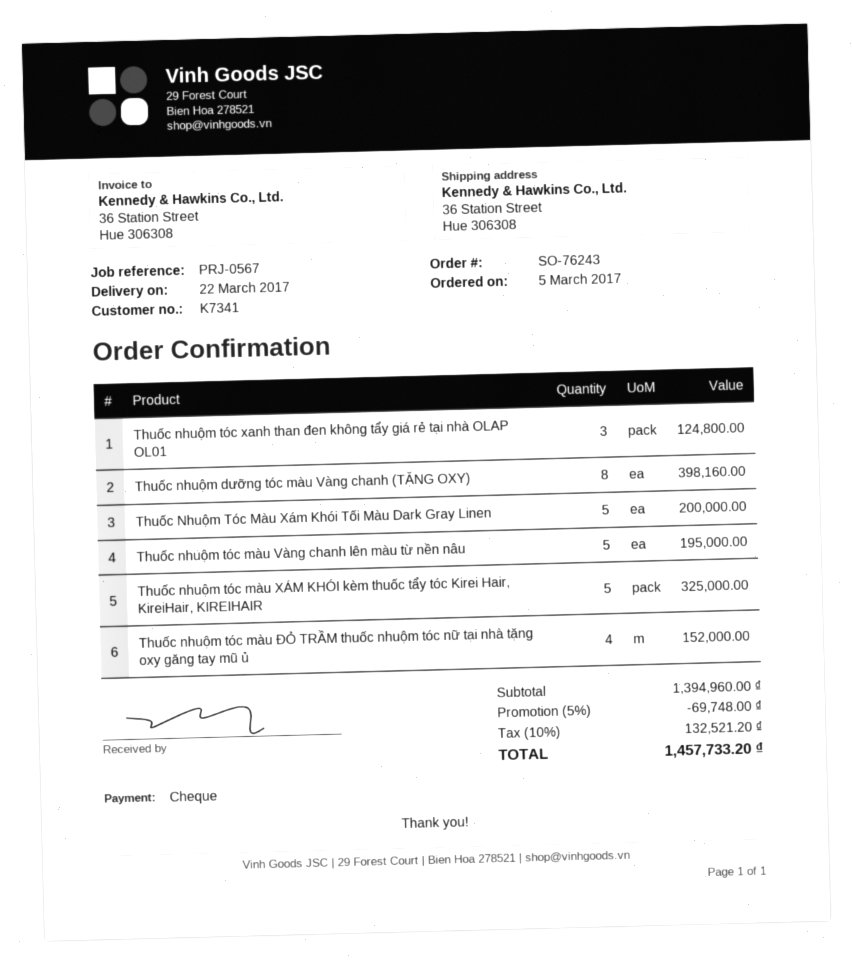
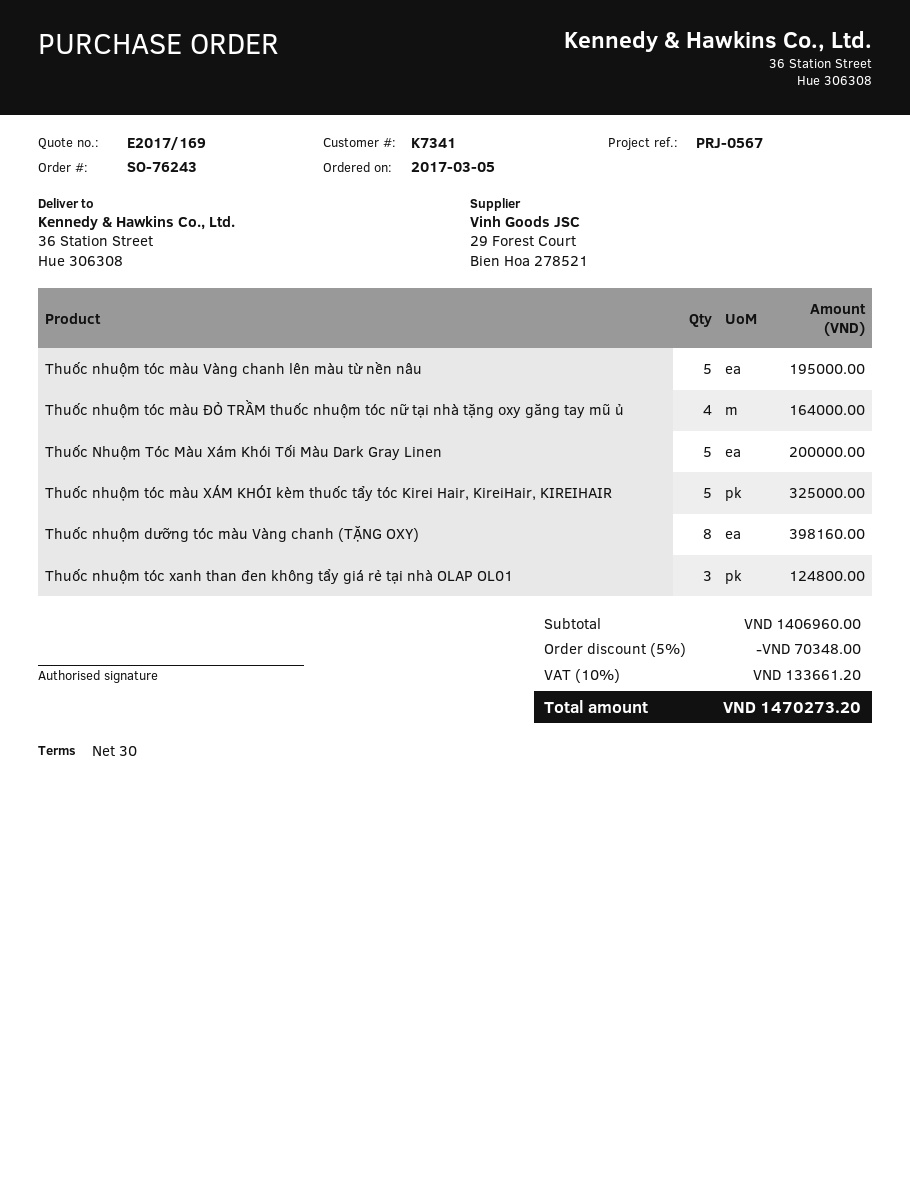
Thuốc nhuộm tóc màu ĐỎ TRẦM thuốc nhuộm tóc nữ tại nhà tặng oxy găng tay mũ ủ: 4 for 152000.00 -> 4 for 164000.00
subtotal: 1394960.00 -> 1406960.00
discount: 5% = 69748.00 -> 5% = 70348.00
tax: 10% = 132521.20 -> 10% = 133661.20
total: 1457733.20 -> 1470273.20

